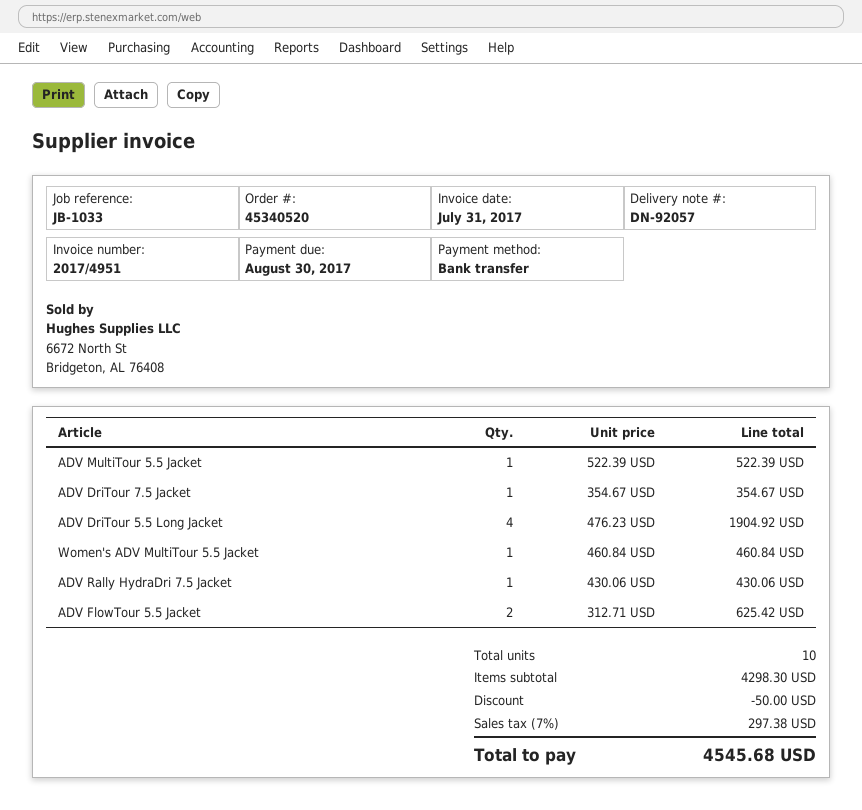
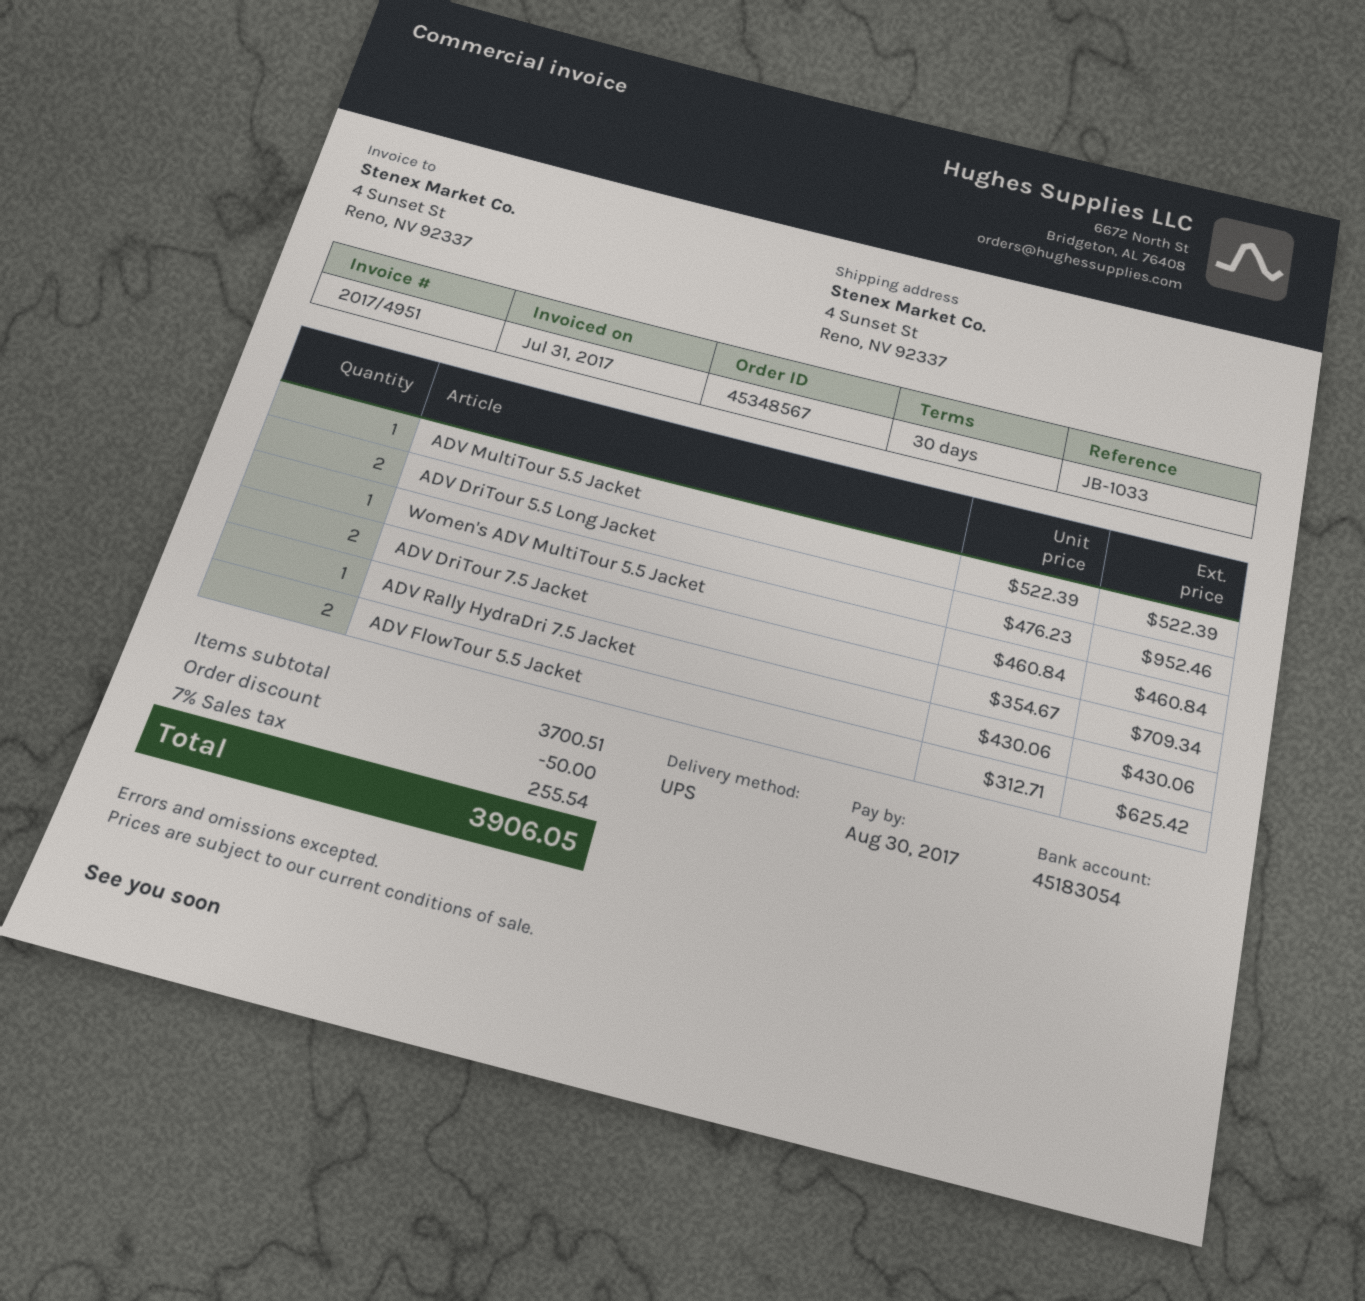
order number: 45340520 -> 45348567
ADV DriTour 7.5 Jacket: 1 x 354.67 = 354.67 -> 2 x 354.67 = 709.34
ADV DriTour 5.5 Long Jacket: 4 x 476.23 = 1904.92 -> 2 x 476.23 = 952.46
subtotal: 4298.30 -> 3700.51
tax: 7% = 297.38 -> 7% = 255.54
total: 4545.68 -> 3906.05

